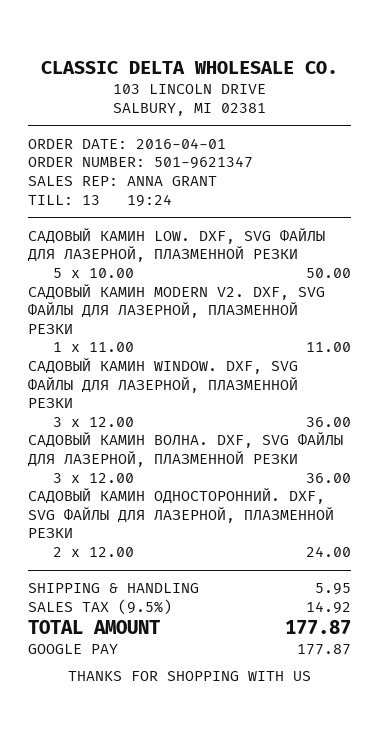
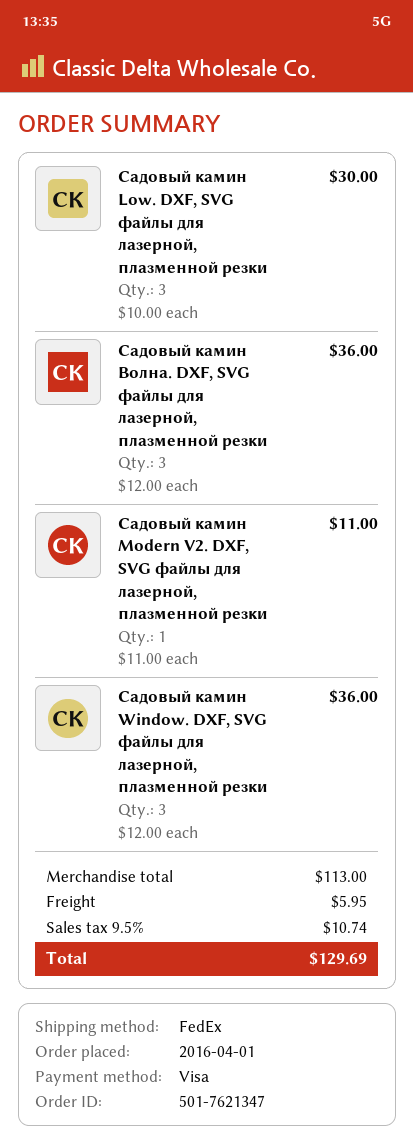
order number: 501-9621347 -> 501-7621347
payment method: Google Pay -> Visa
САДОВЫЙ КАМИН LOW. DXF, SVG ФАЙЛЫ ДЛЯ ЛАЗЕРНОЙ, ПЛАЗМЕННОЙ РЕЗКИ: 5 x 10.00 = 50.00 -> 3 x 10.00 = 30.00
САДОВЫЙ КАМИН ОДНОСТОРОННИЙ. DXF, SVG ФАЙЛЫ ДЛЯ ЛАЗЕРНОЙ, ПЛАЗМЕННОЙ РЕЗКИ: 2 x 12.00 = 24.00 -> none
tax: 9.5% = 14.92 -> 9.5% = 10.74
total: 177.87 -> 129.69

